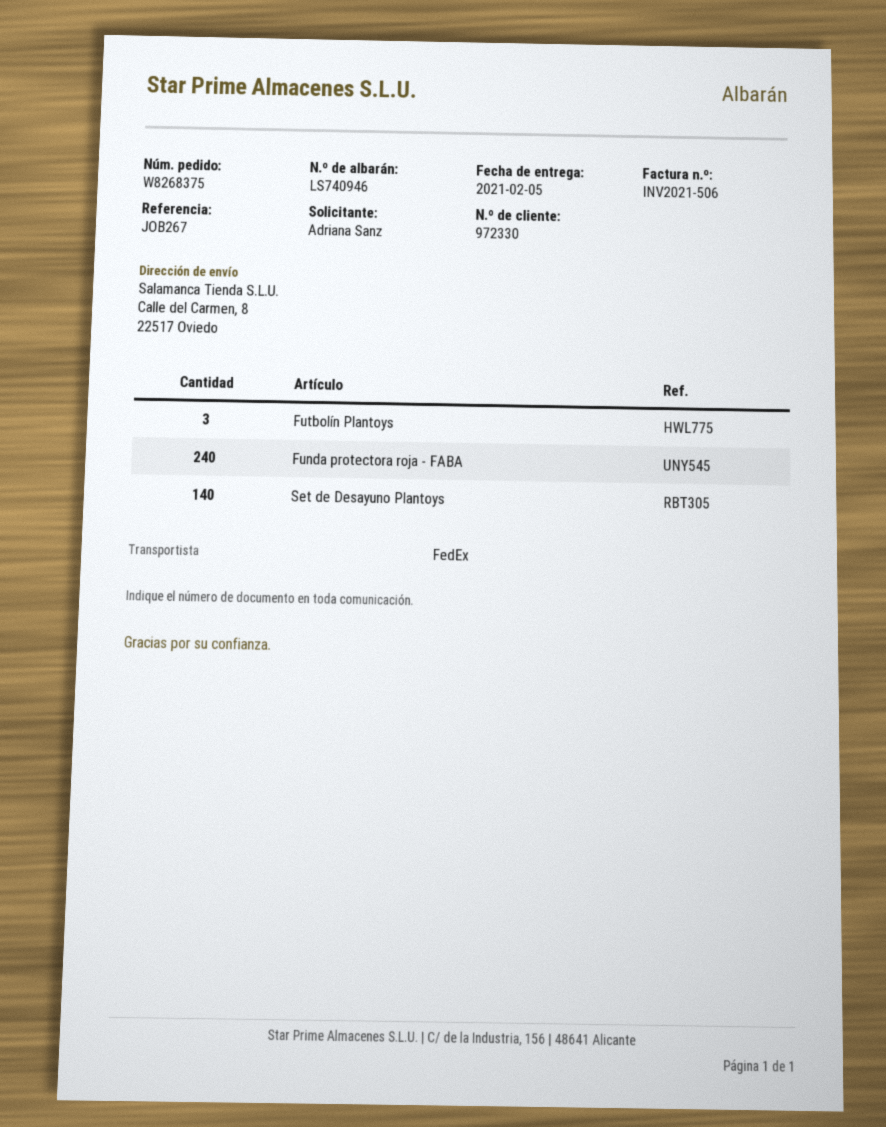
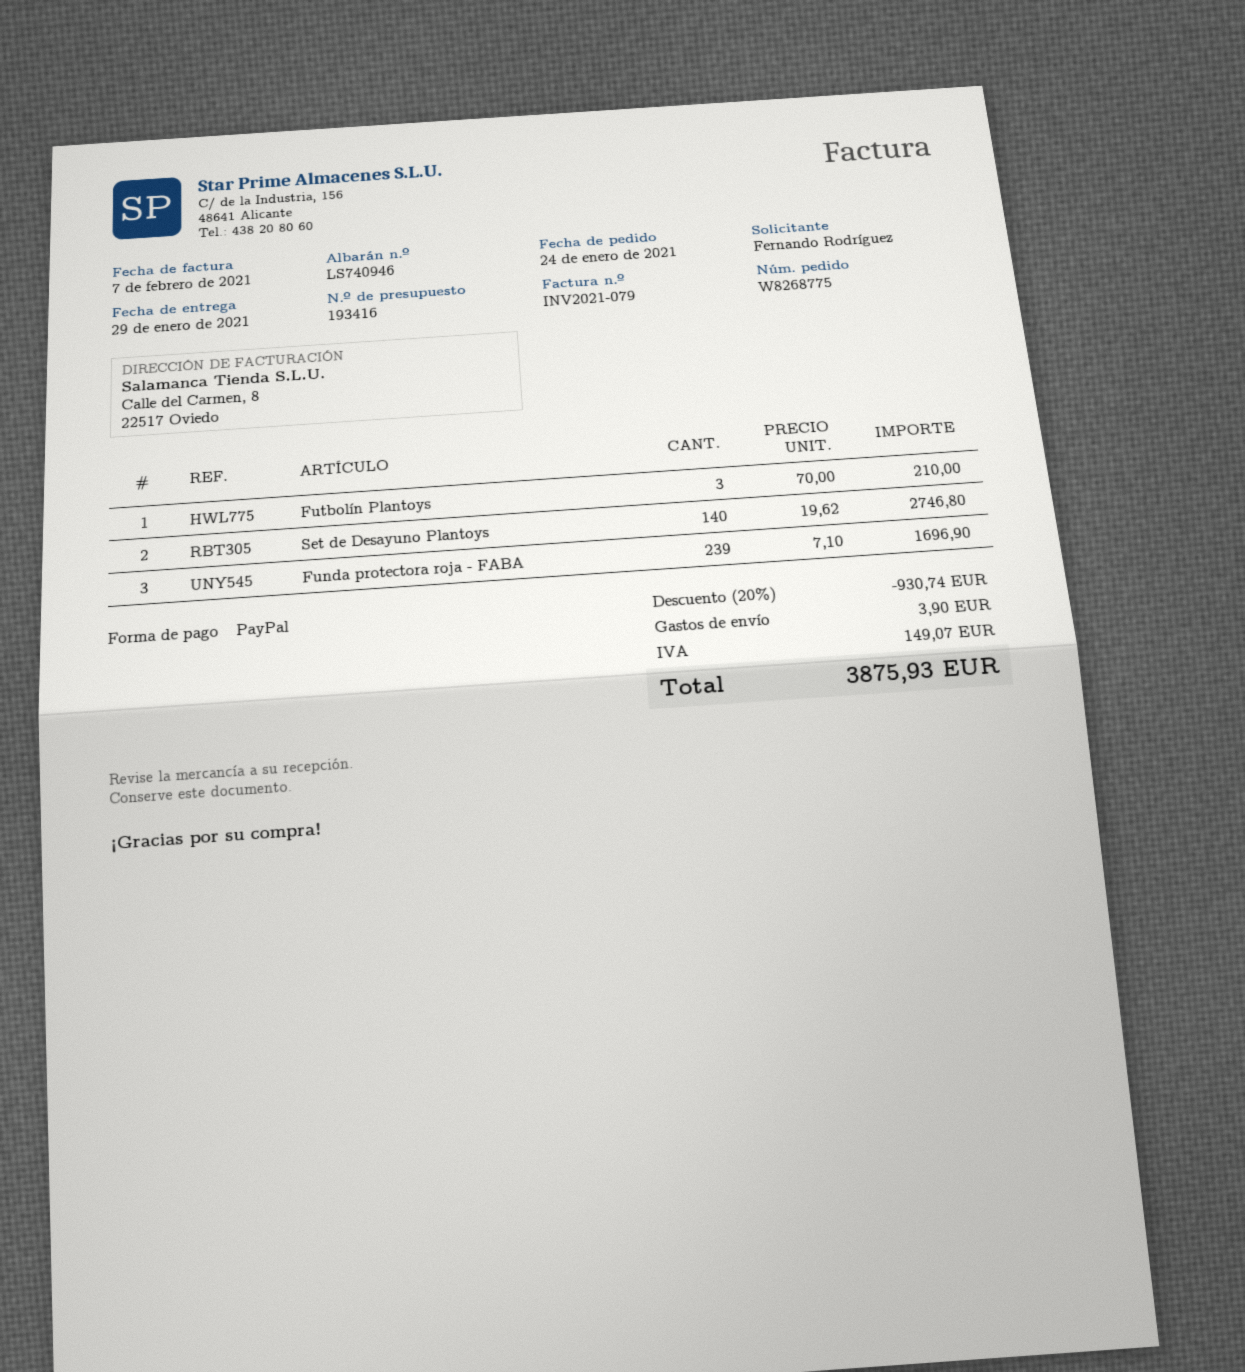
order number: W8268375 -> W8268775
delivery date: 2021-02-05 -> 2021-01-29
invoice number: INV2021-506 -> INV2021-079
ordered by: Adriana Sanz -> Fernando Rodríguez
Funda protectora roja - FABA: 240 -> 239

